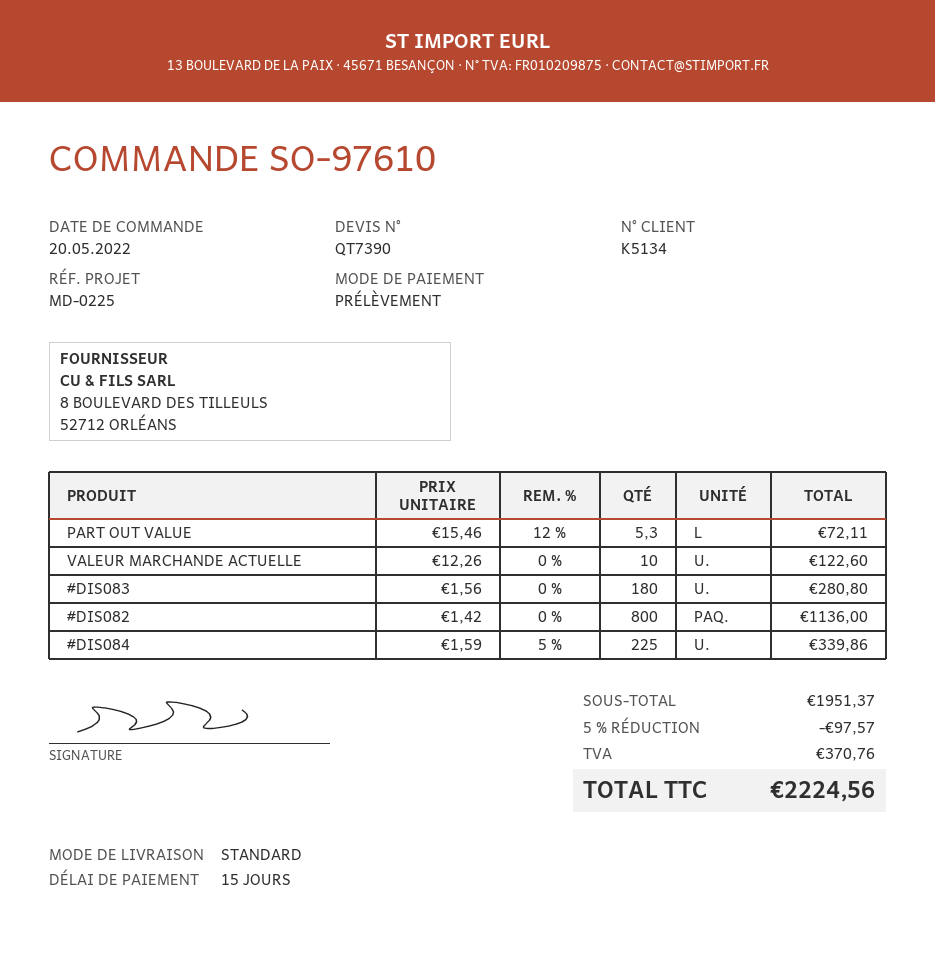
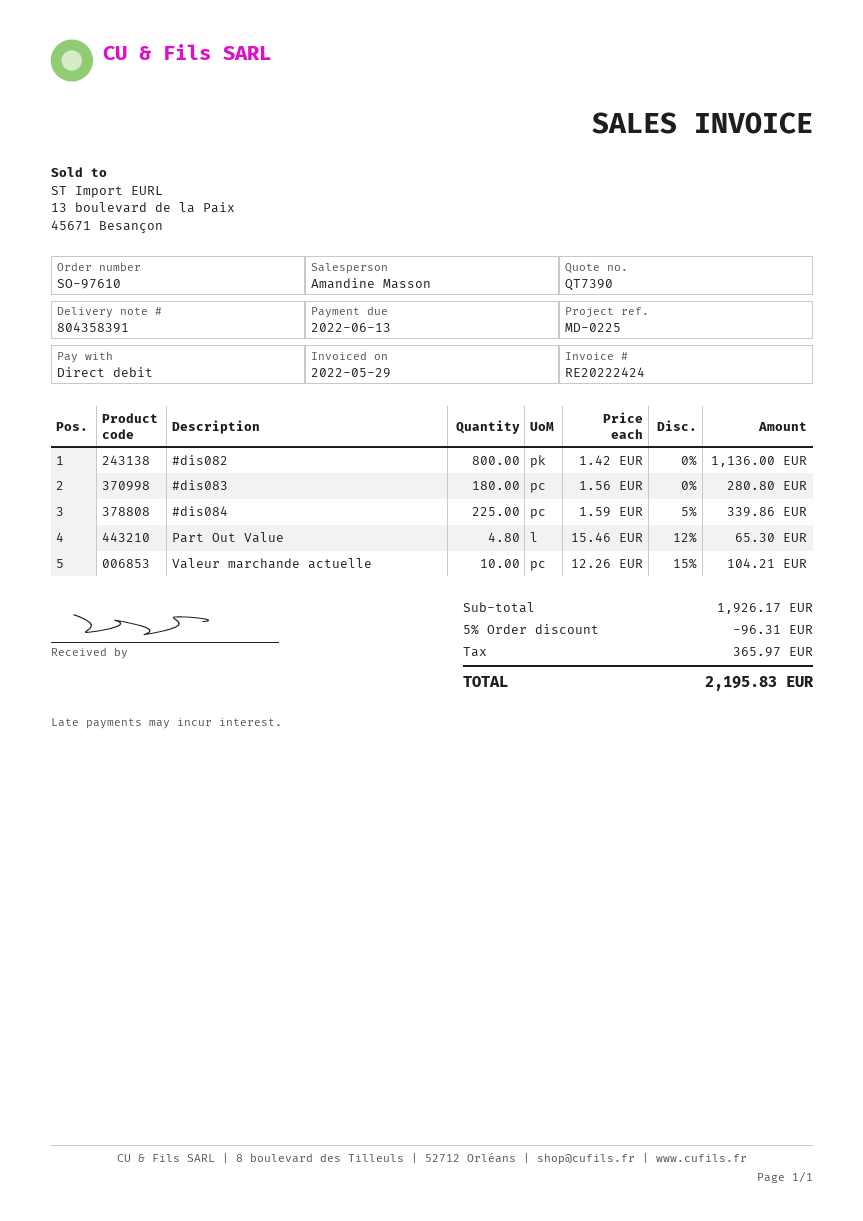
PART OUT VALUE: 5.3 x 15.46 - 12% = 72.11 -> 4.8 x 15.46 - 12% = 65.30
VALEUR MARCHANDE ACTUELLE: 10 x 12.26 = 122.60 -> 10 x 12.26 - 15% = 104.21
subtotal: 1951.37 -> 1926.17
discount: 5% = 97.57 -> 5% = 96.31
tax: 370.76 -> 365.97
total: 2224.56 -> 2195.83

